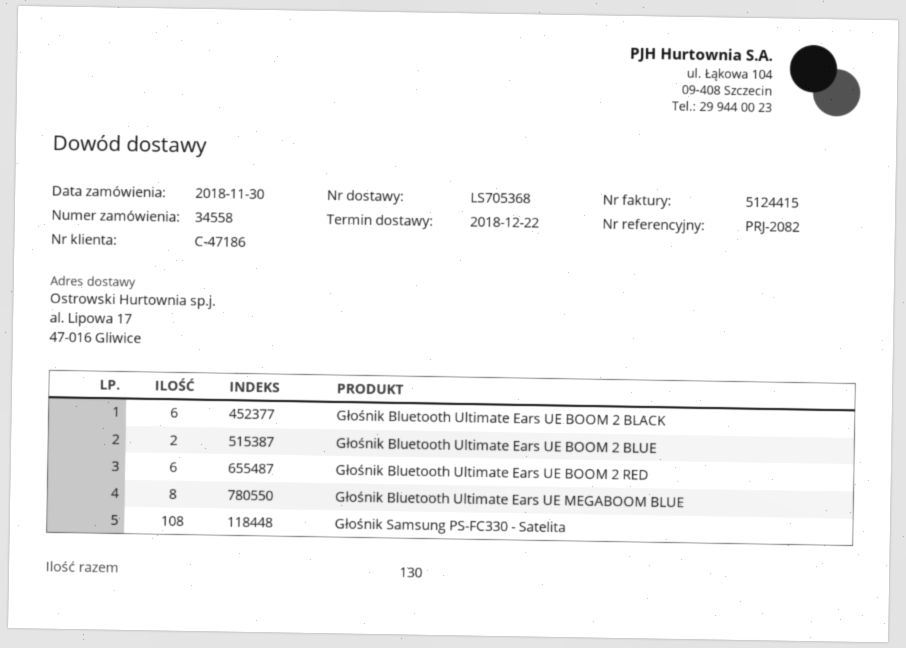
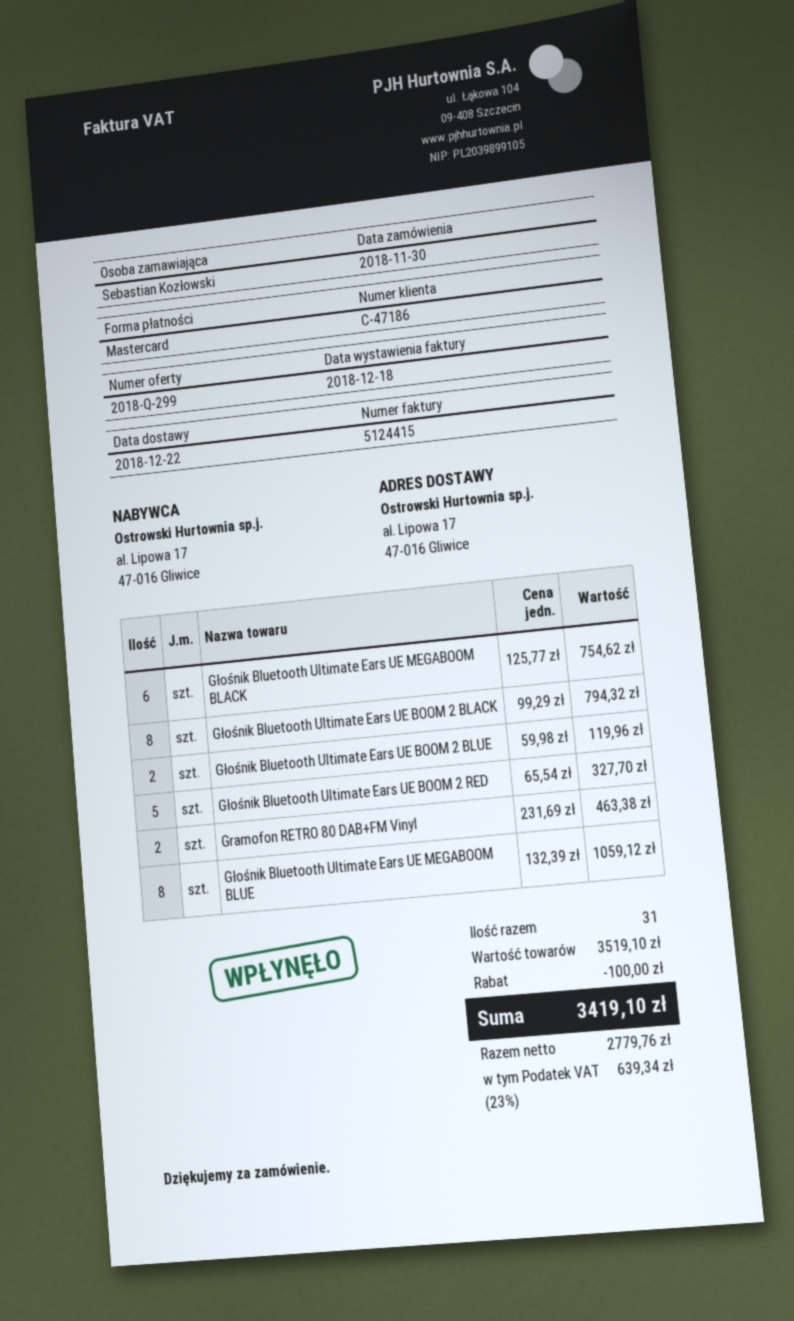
Głośnik Bluetooth Ultimate Ears UE BOOM 2 BLACK: 6 -> 8
Głośnik Bluetooth Ultimate Ears UE BOOM 2 RED: 6 -> 5
Głośnik Samsung PS-FC330 - Satelita: 108 -> none
Głośnik Bluetooth Ultimate Ears UE MEGABOOM BLACK: none -> 6
Gramofon RETRO 80 DAB+FM Vinyl: none -> 2
total quantity: 130 -> 31

